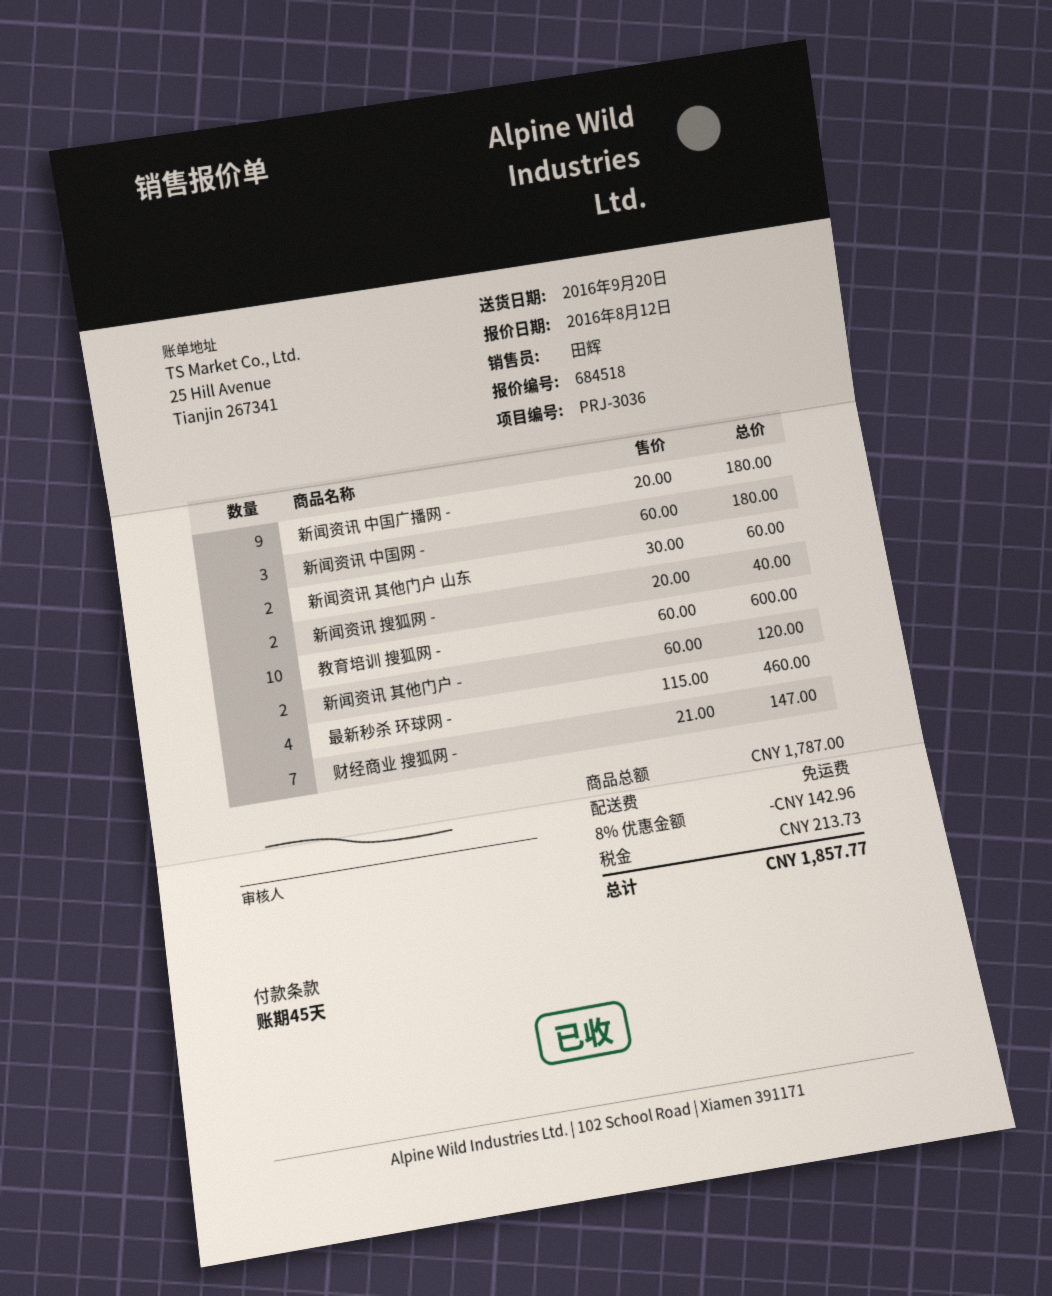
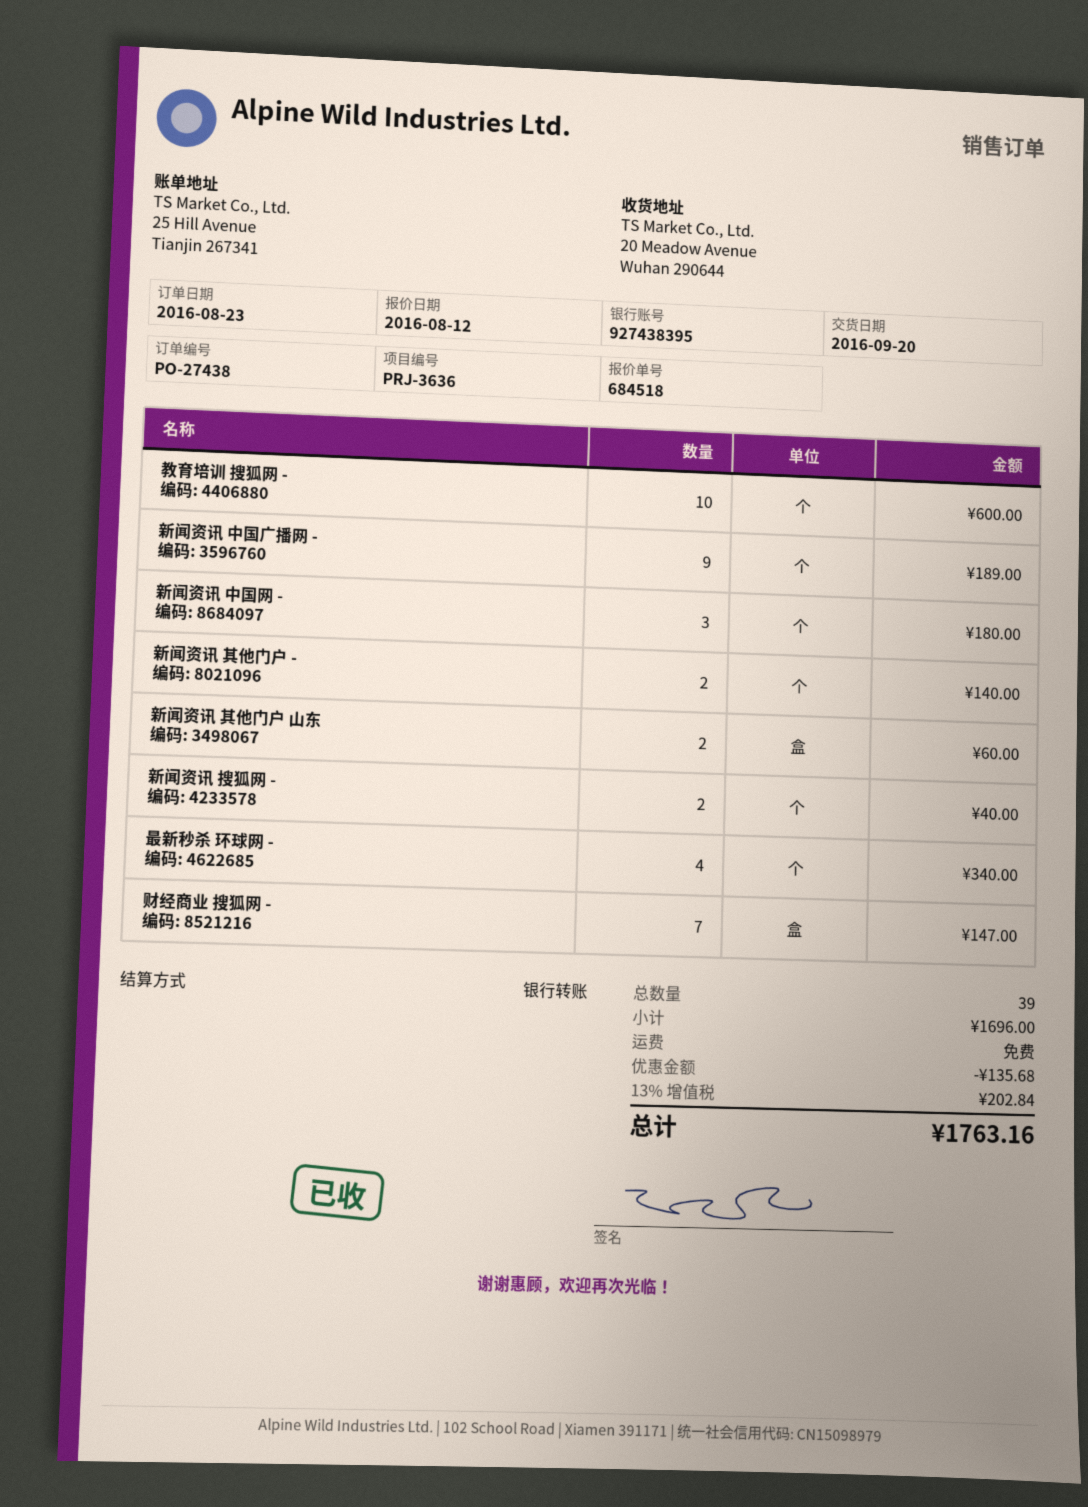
reference: PRJ-3036 -> PRJ-3636
新闻资讯 中国广播网 -: 9 for 180.00 -> 9 for 189.00
新闻资讯 其他门户 -: 2 for 120.00 -> 2 for 140.00
最新秒杀 环球网 -: 4 for 460.00 -> 4 for 340.00
subtotal: 1787.00 -> 1696.00
discount: 142.96 -> 135.68
tax: 213.73 -> 202.84
total: 1857.77 -> 1763.16

